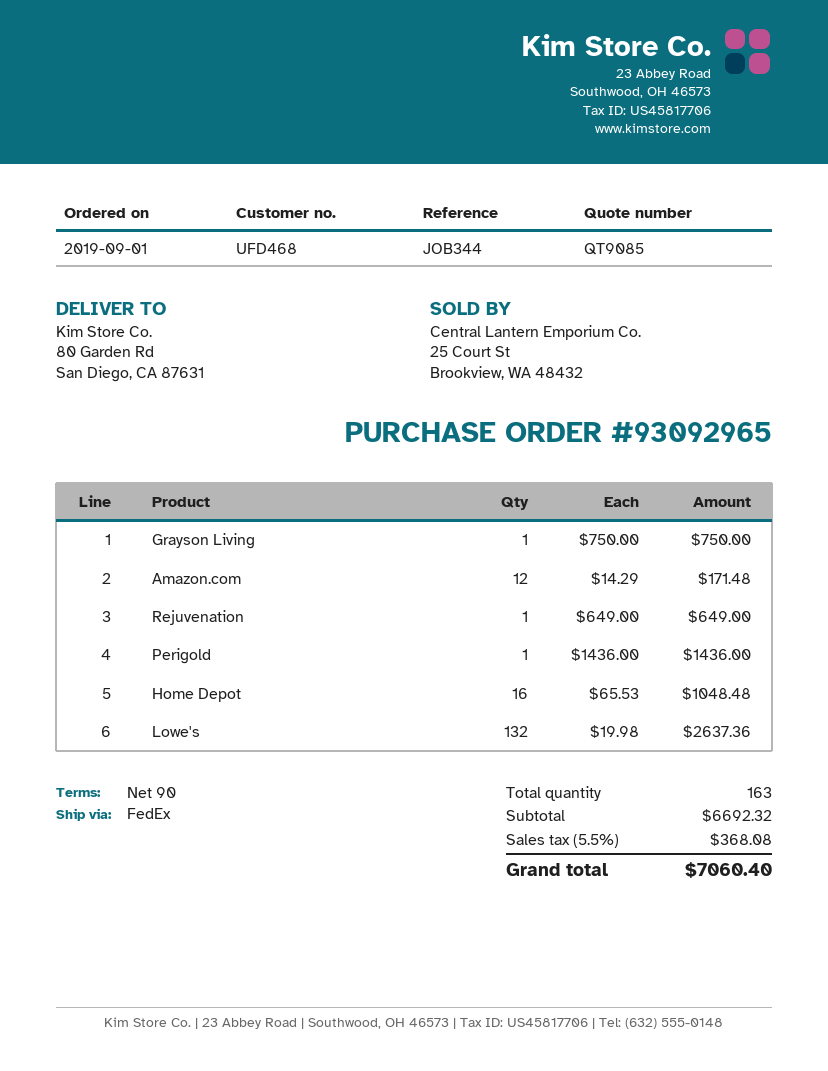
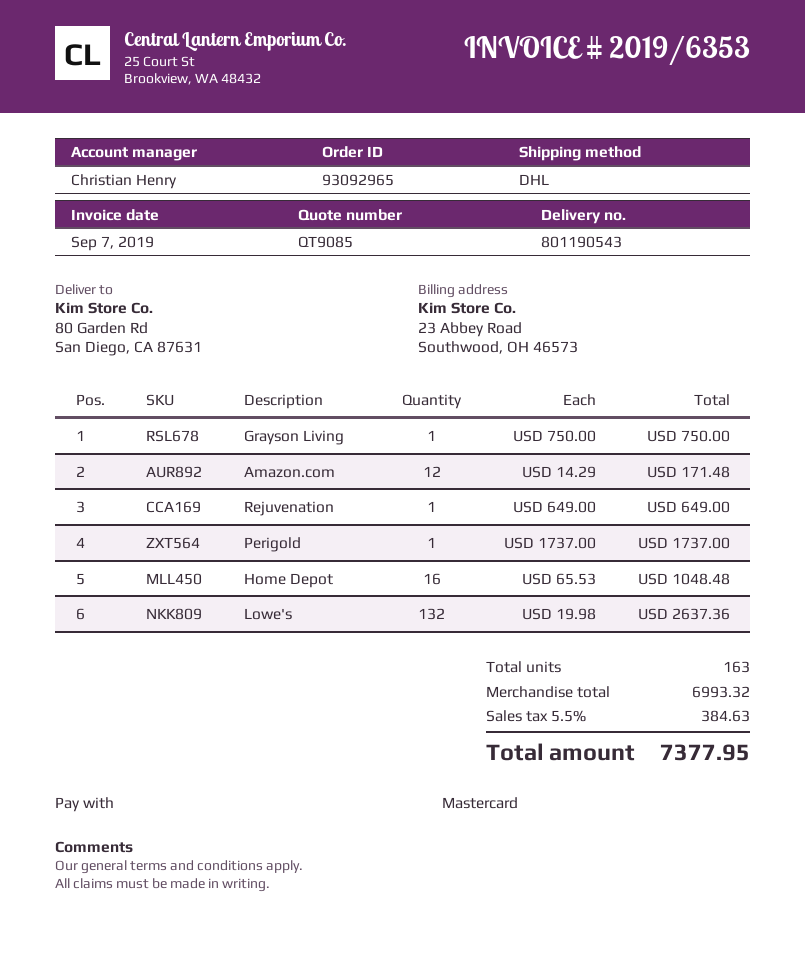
shipping method: FedEx -> DHL
Perigold: 1 x 1436.00 = 1436.00 -> 1 x 1737.00 = 1737.00
subtotal: 6692.32 -> 6993.32
tax: 5.5% = 368.08 -> 5.5% = 384.63
total: 7060.40 -> 7377.95

